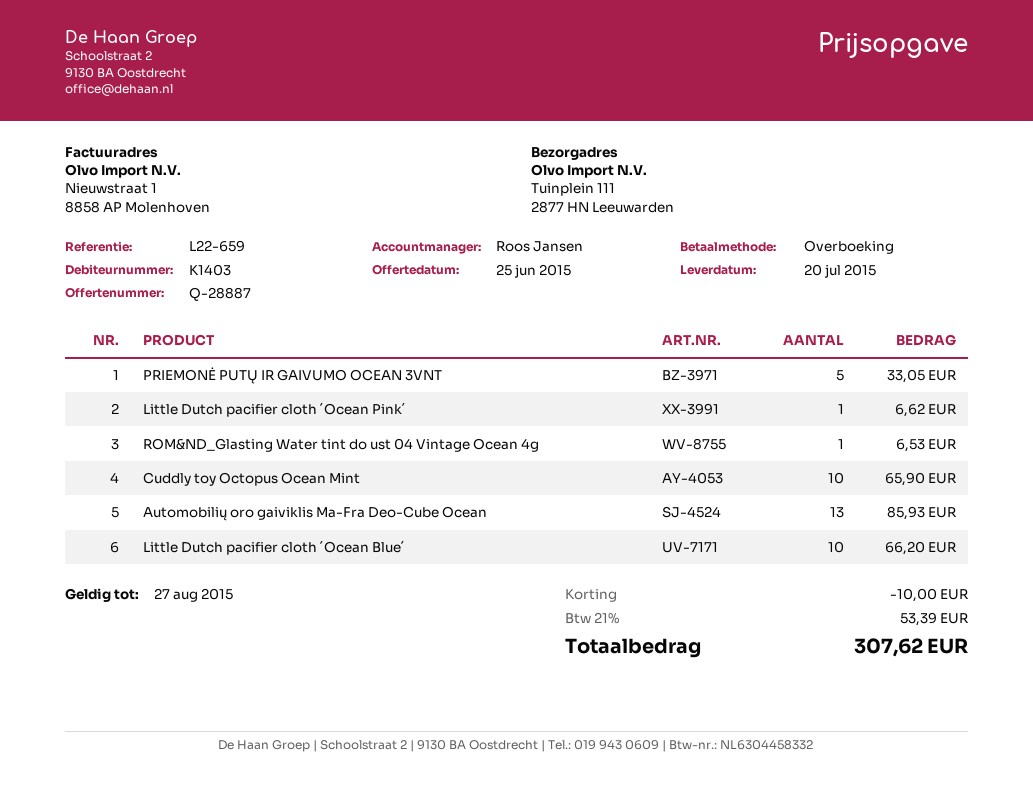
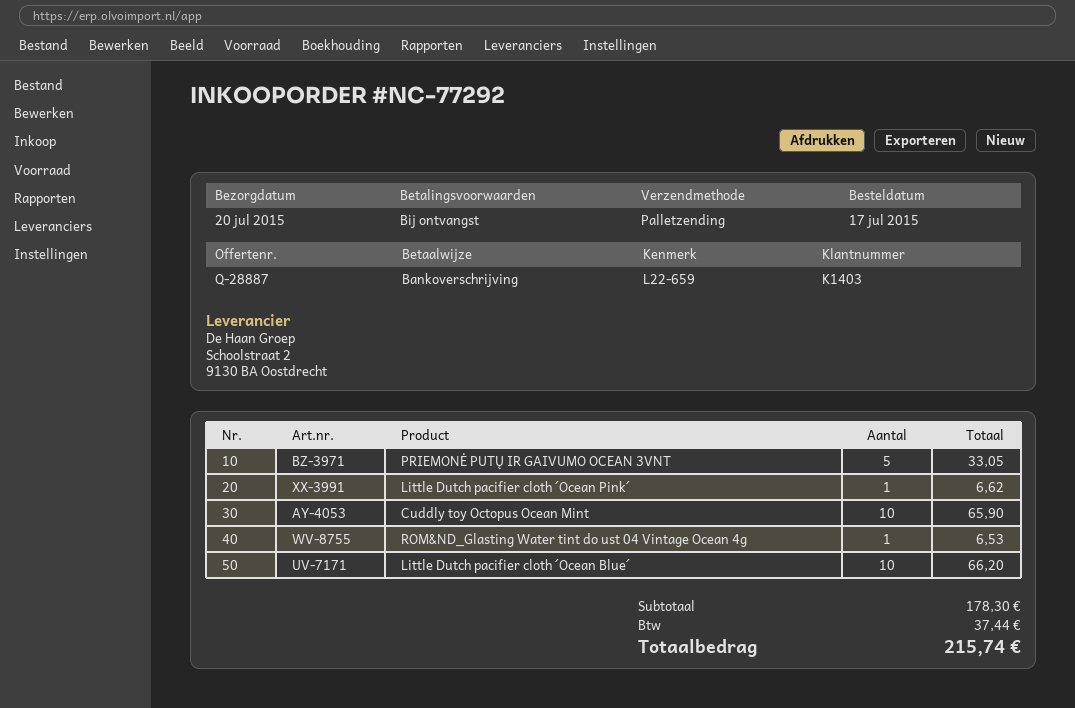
Automobilių oro gaiviklis Ma-Fra Deo-Cube Ocean: 13 for 85.93 -> none
discount: 10.00 -> none
tax: 53.39 -> 37.44
total: 307.62 -> 215.74

